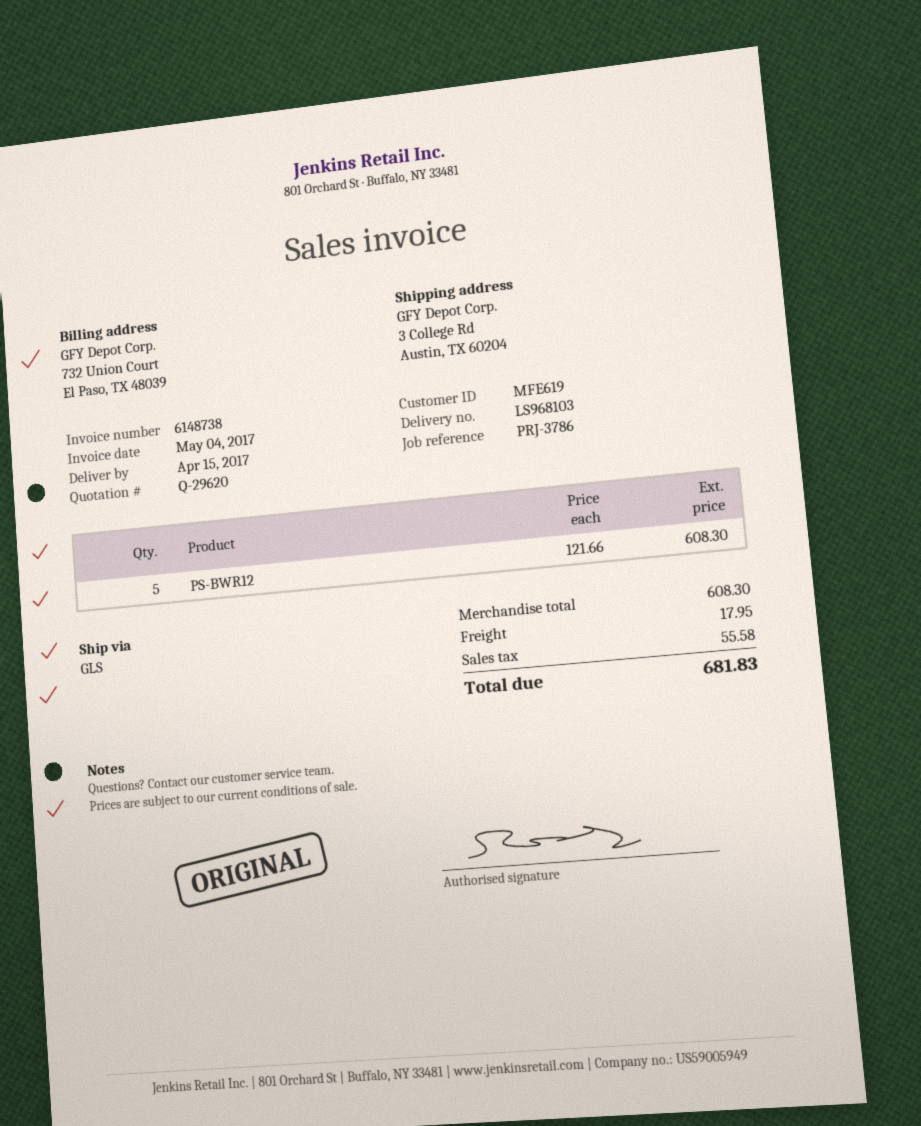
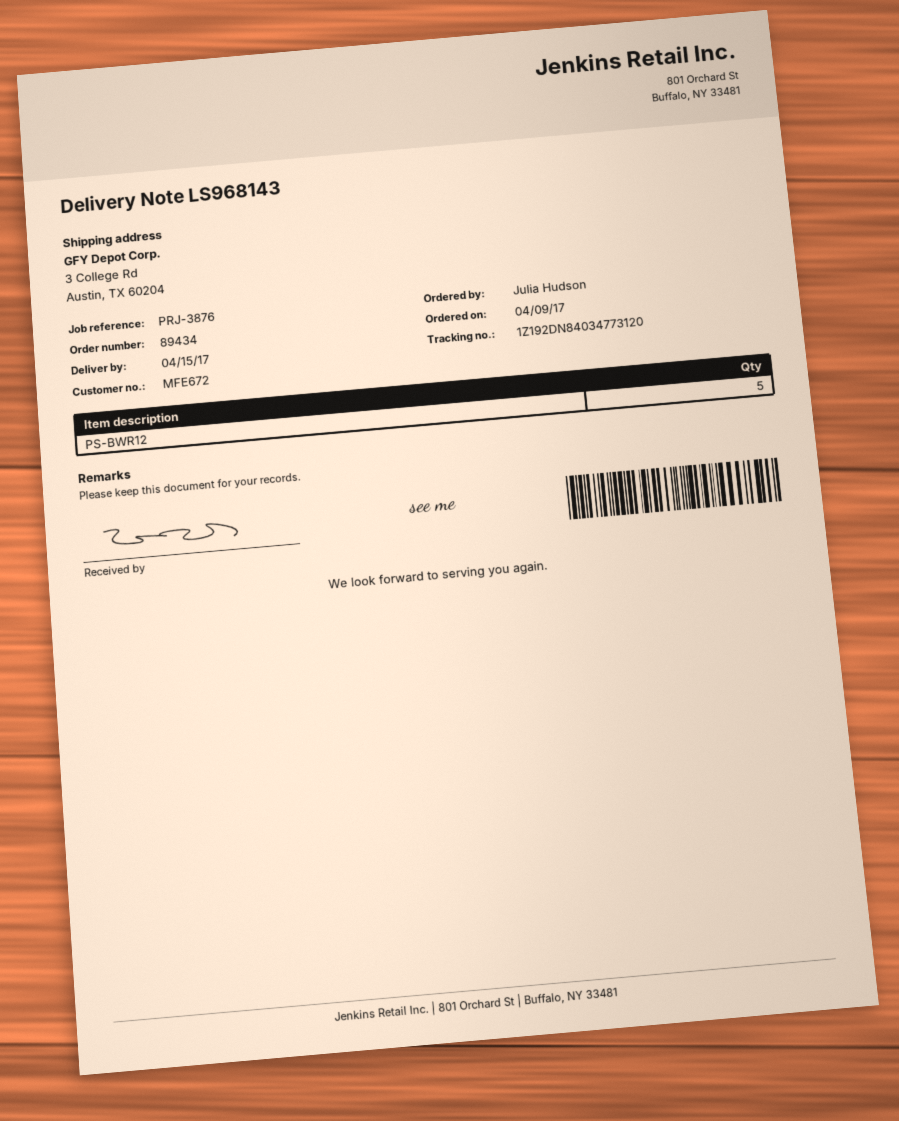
delivery note number: LS968103 -> LS968143
customer number: MFE619 -> MFE672
reference: PRJ-3786 -> PRJ-3876

